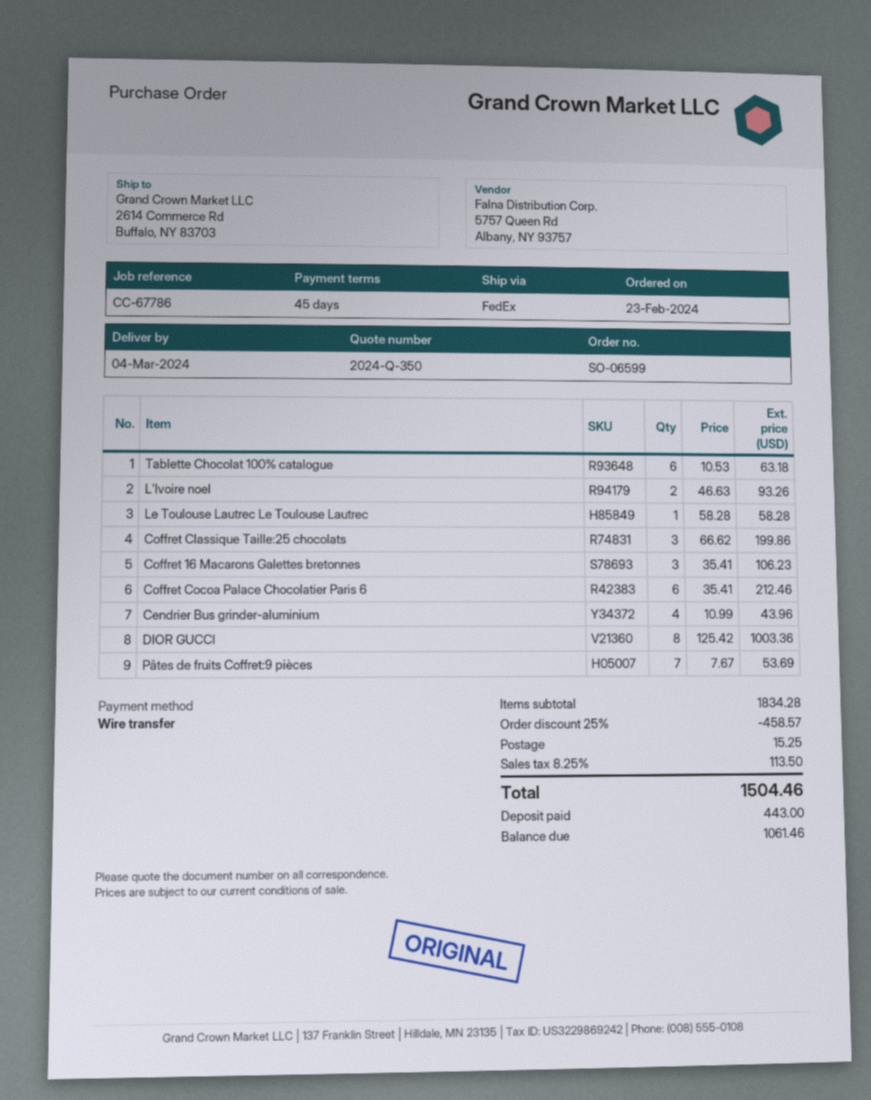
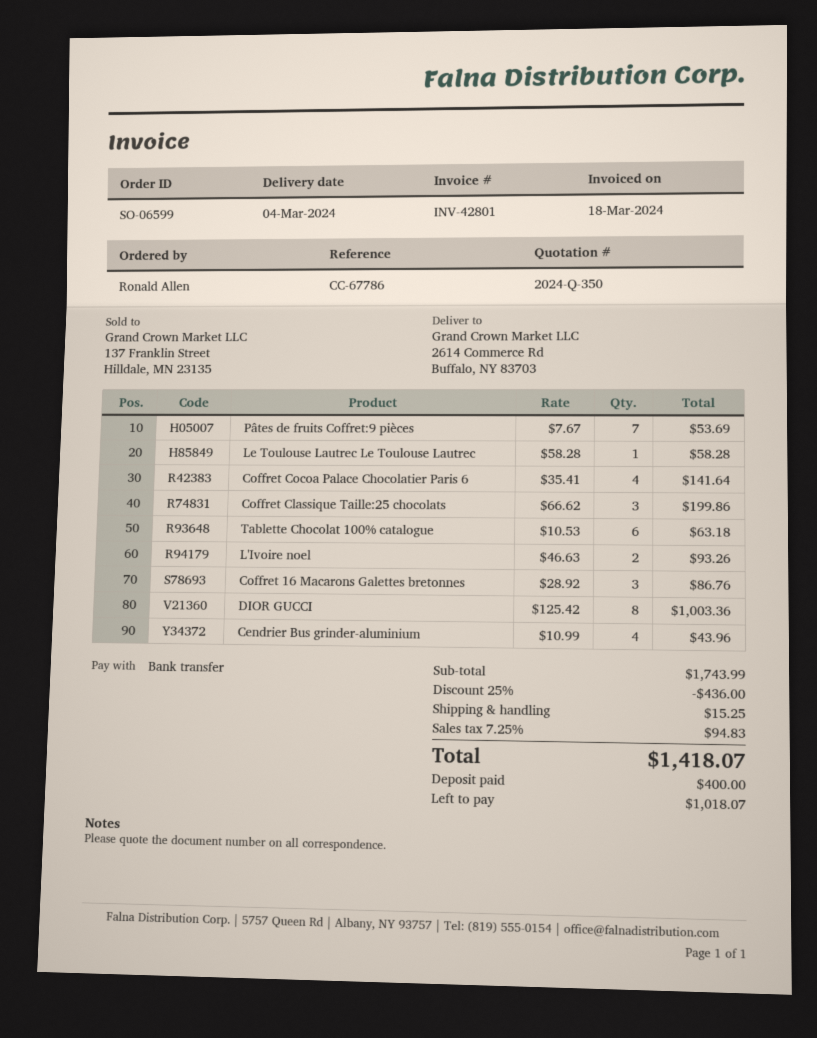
Coffret 16 Macarons Galettes bretonnes: 3 x 35.41 = 106.23 -> 3 x 28.92 = 86.76
Coffret Cocoa Palace Chocolatier Paris 6: 6 x 35.41 = 212.46 -> 4 x 35.41 = 141.64
subtotal: 1834.28 -> 1743.99
discount: 25% = 458.57 -> 25% = 436.00
tax: 8.25% = 113.50 -> 7.25% = 94.83
total: 1504.46 -> 1418.07
deposit: 443.00 -> 400.00
balance: 1061.46 -> 1018.07

